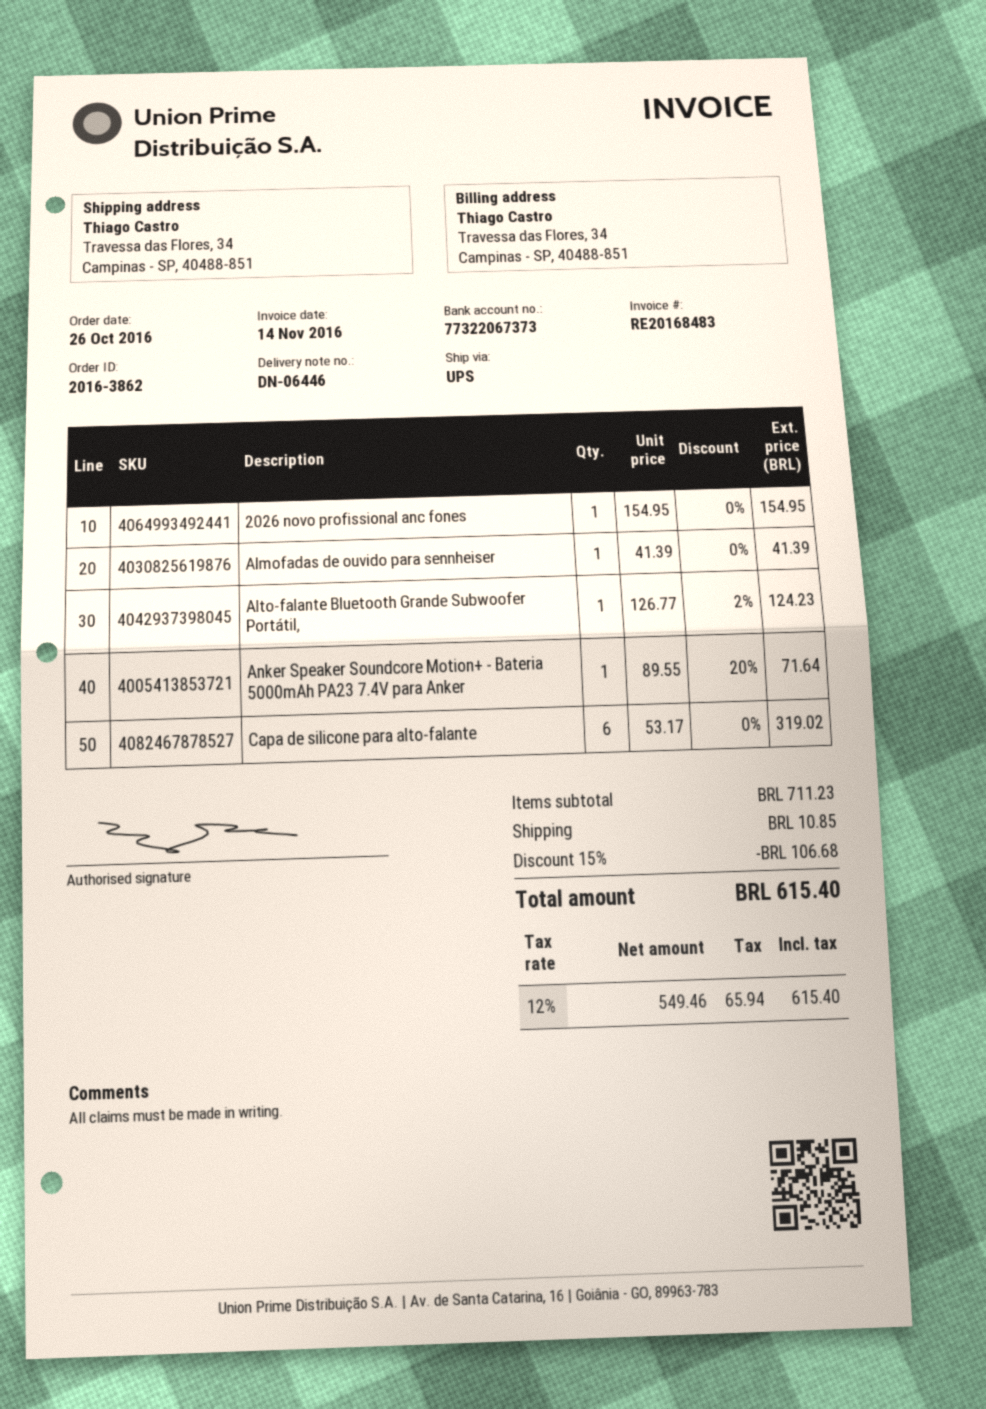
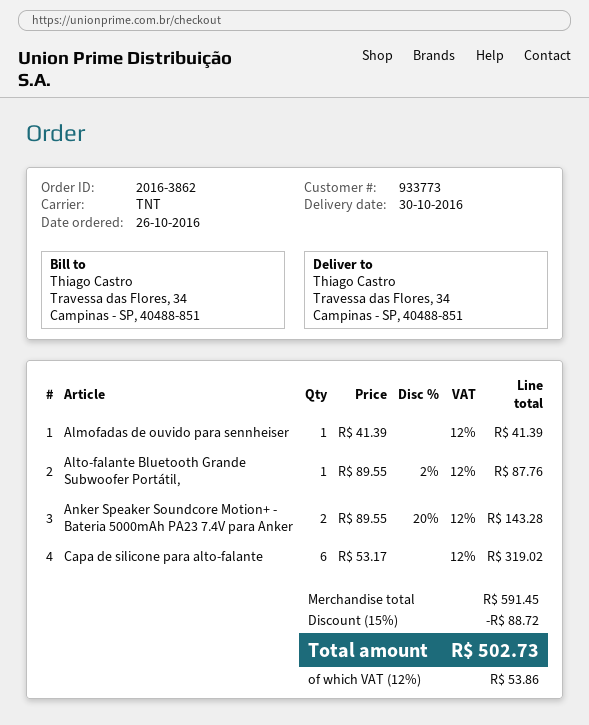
shipping method: UPS -> TNT
2026 novo profissional anc fones: 1 x 154.95 = 154.95 -> none
Alto-falante Bluetooth Grande Subwoofer Portátil,: 1 x 126.77 - 2% = 124.23 -> 1 x 89.55 - 2% = 87.76
Anker Speaker Soundcore Motion+ - Bateria 5000mAh PA23 7.4V para Anker: 1 x 89.55 - 20% = 71.64 -> 2 x 89.55 - 20% = 143.28
subtotal: 711.23 -> 591.45
discount: 15% = 106.68 -> 15% = 88.72
shipping: 10.85 -> none
tax: 12% = 65.94 -> 12% = 53.86
total: 615.40 -> 502.73

